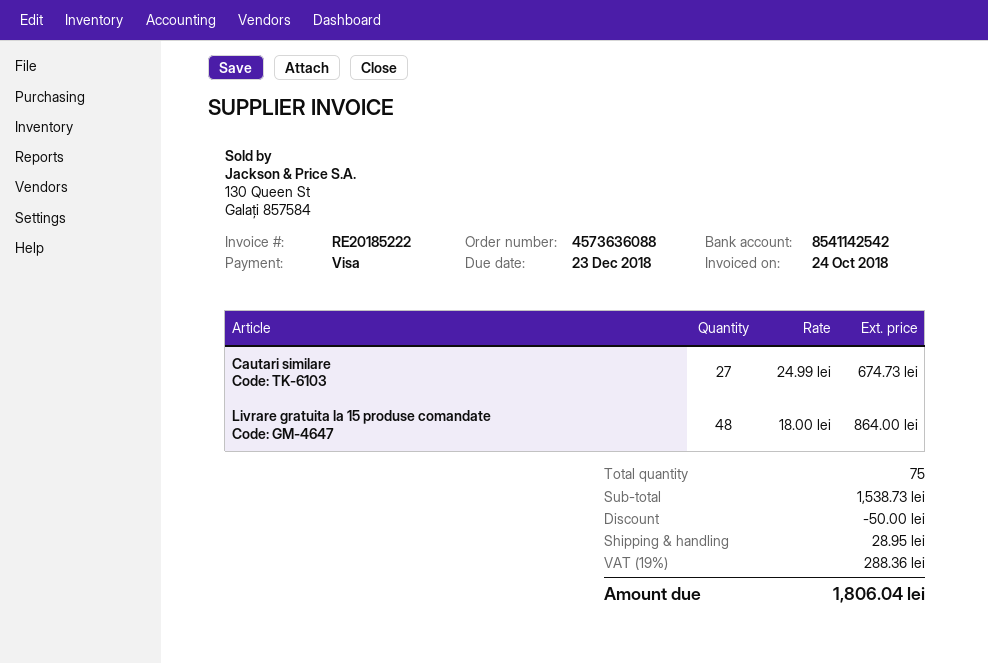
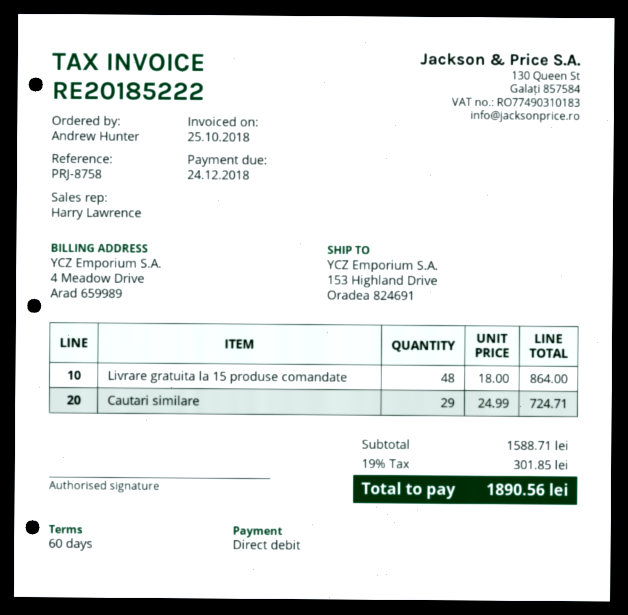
invoice date: 2018-10-24 -> 2018-10-25
due date: 2018-12-23 -> 2018-12-24
payment method: Visa -> direct debit
Cautari similare: 27 x 24.99 = 674.73 -> 29 x 24.99 = 724.71
subtotal: 1538.73 -> 1588.71
discount: 50.00 -> none
shipping: 28.95 -> none
tax: 19% = 288.36 -> 19% = 301.85
total: 1806.04 -> 1890.56

